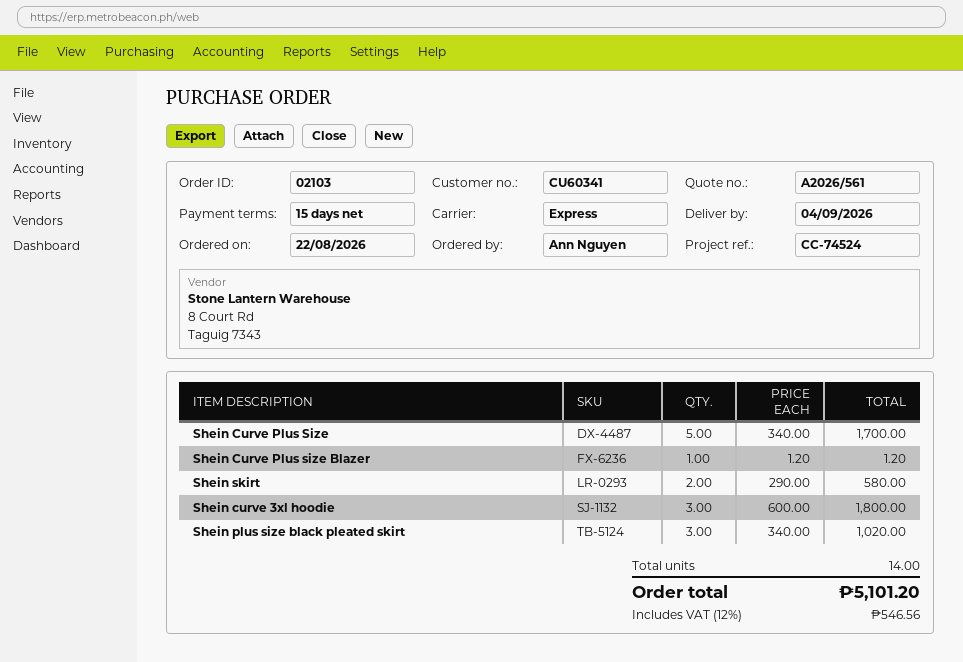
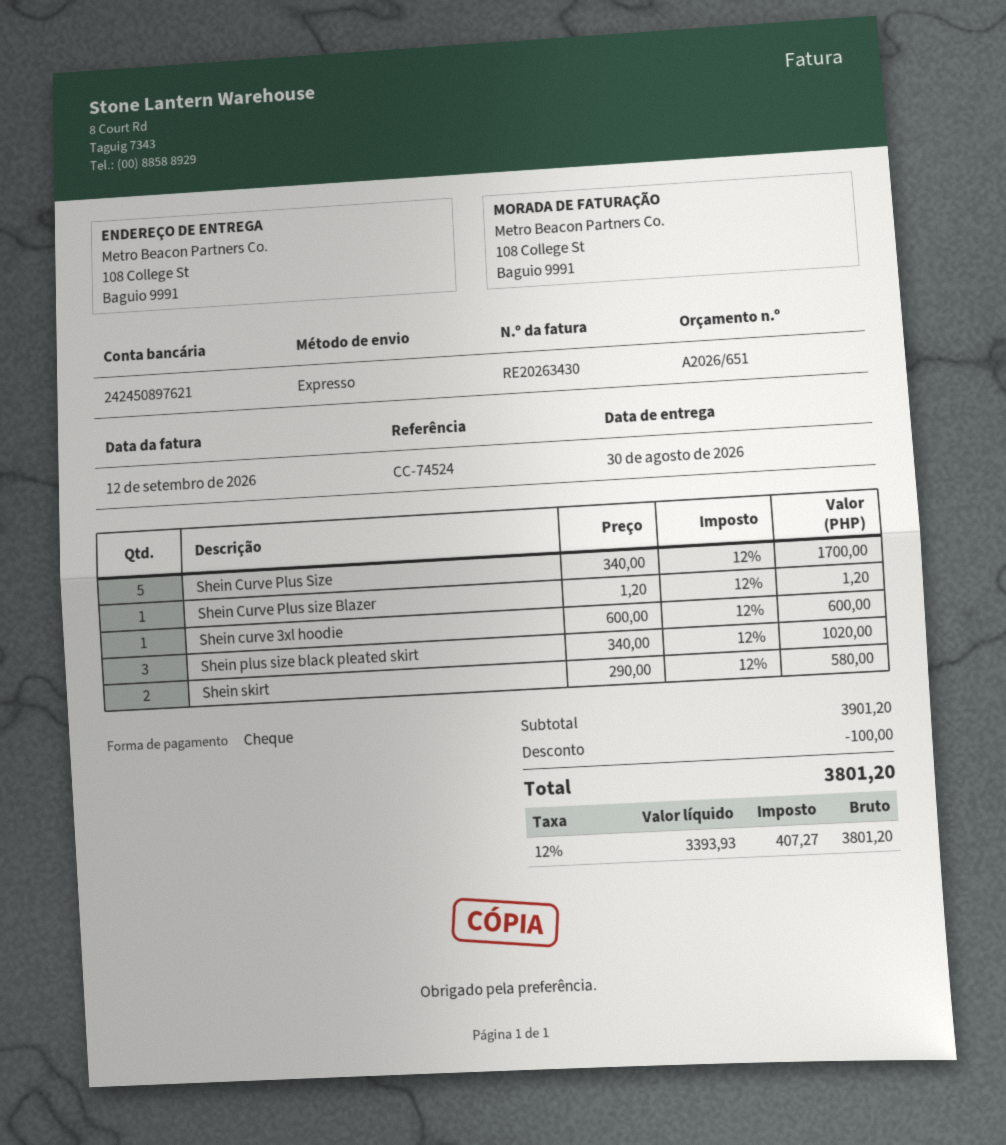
quote number: A2026/561 -> A2026/651
delivery date: 2026-09-04 -> 2026-08-30
Shein curve 3xl hoodie: 3 x 600.00 = 1800.00 -> 1 x 600.00 = 600.00
discount: none -> 100.00
tax: 12% = 546.56 -> 12% = 407.27
total: 5101.20 -> 3801.20

